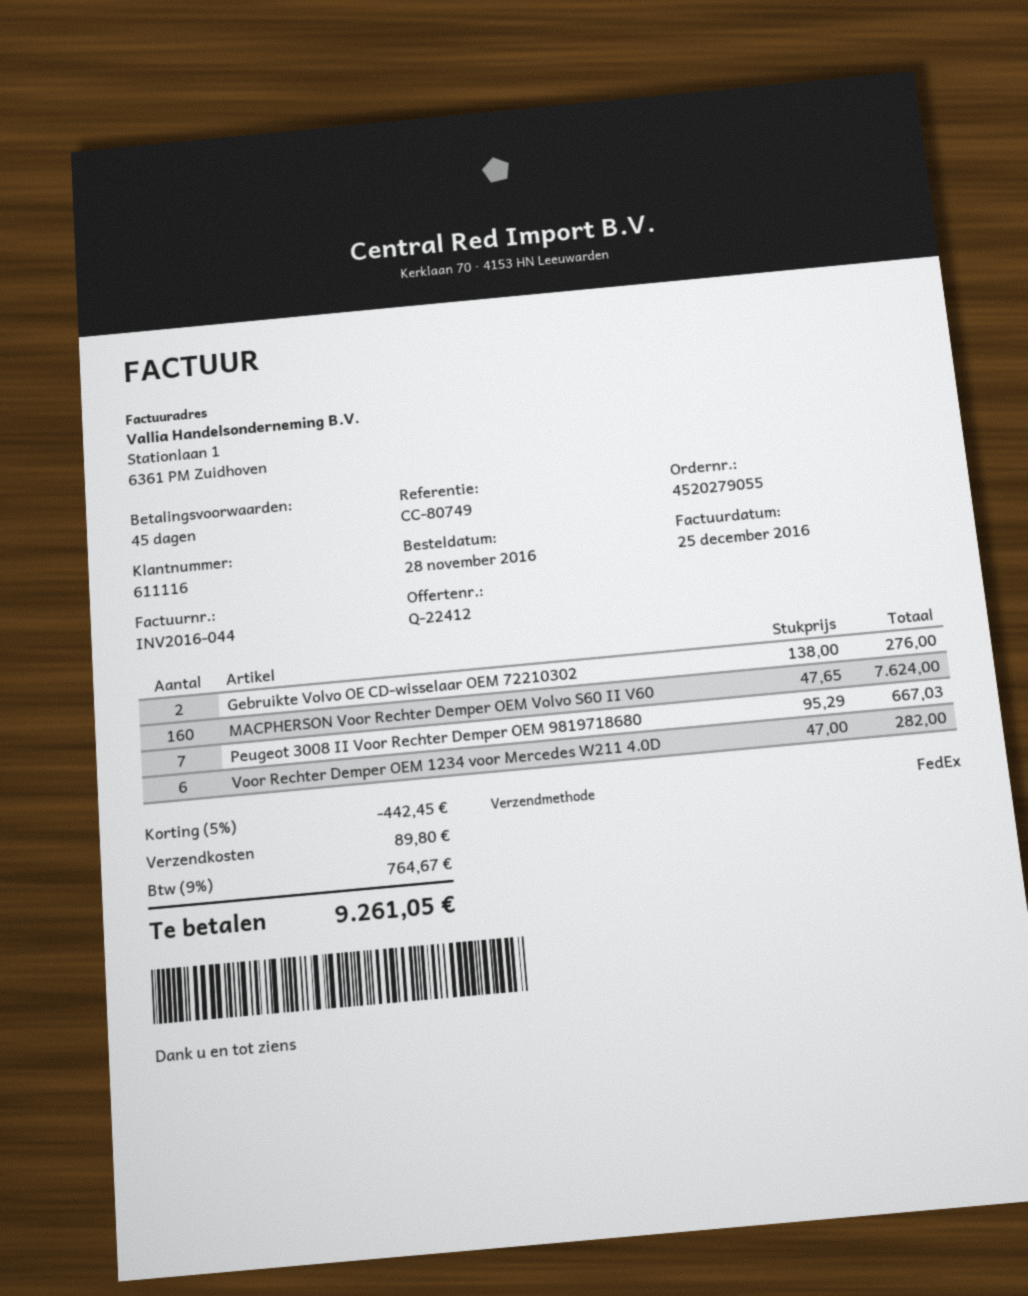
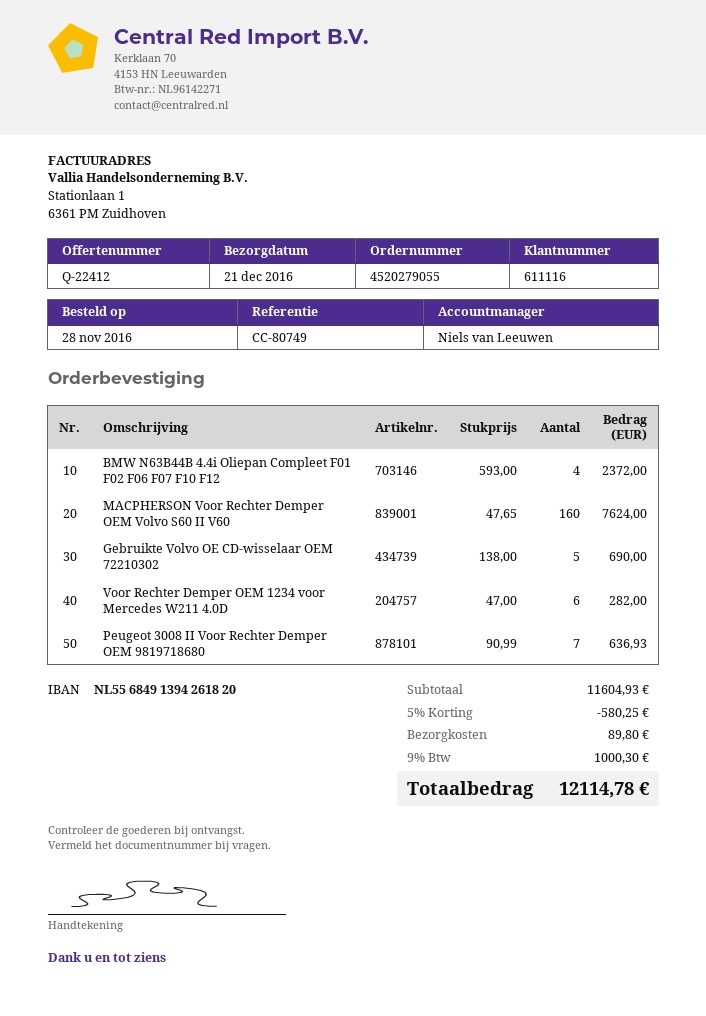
Gebruikte Volvo OE CD-wisselaar OEM 72210302: 2 x 138.00 = 276.00 -> 5 x 138.00 = 690.00
Peugeot 3008 II Voor Rechter Demper OEM 9819718680: 7 x 95.29 = 667.03 -> 7 x 90.99 = 636.93
BMW N63B44B 4.4i Oliepan Compleet F01 F02 F06 F07 F10 F12: none -> 4 x 593.00 = 2372.00
discount: 5% = 442.45 -> 5% = 580.25
tax: 9% = 764.67 -> 9% = 1000.30
total: 9261.05 -> 12114.78

